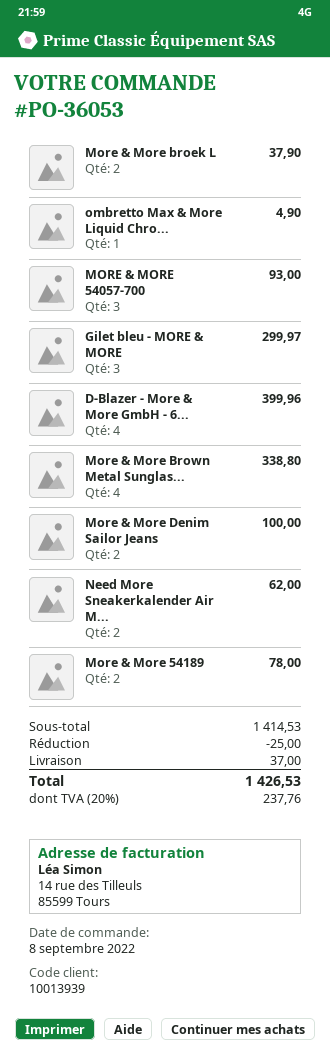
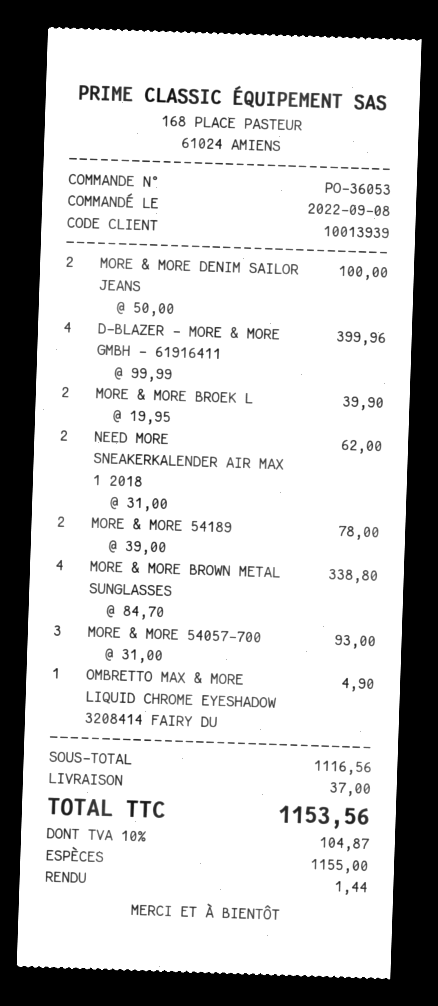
More & More broek L: 2 for 37.90 -> 2 for 39.90
Gilet bleu - MORE & MORE: 3 for 299.97 -> none
subtotal: 1414.53 -> 1116.56
discount: 25.00 -> none
tax: 20% = 237.76 -> 10% = 104.87
total: 1426.53 -> 1153.56

